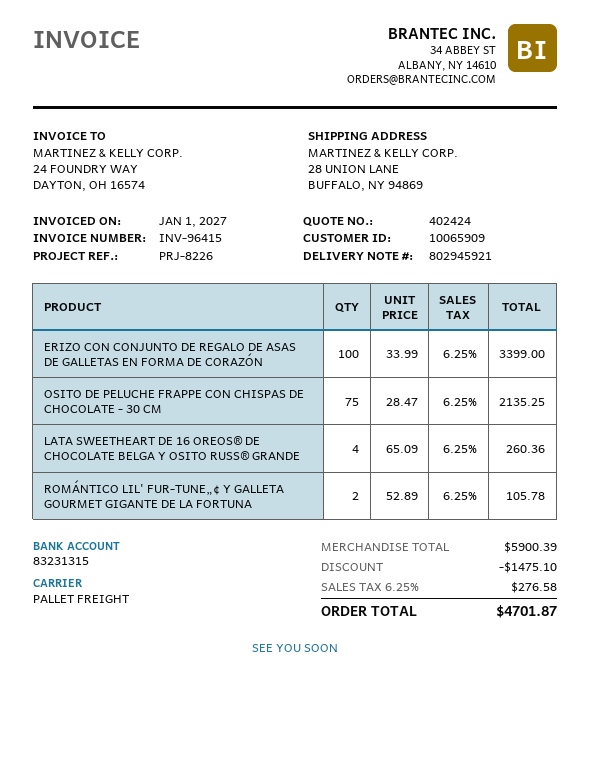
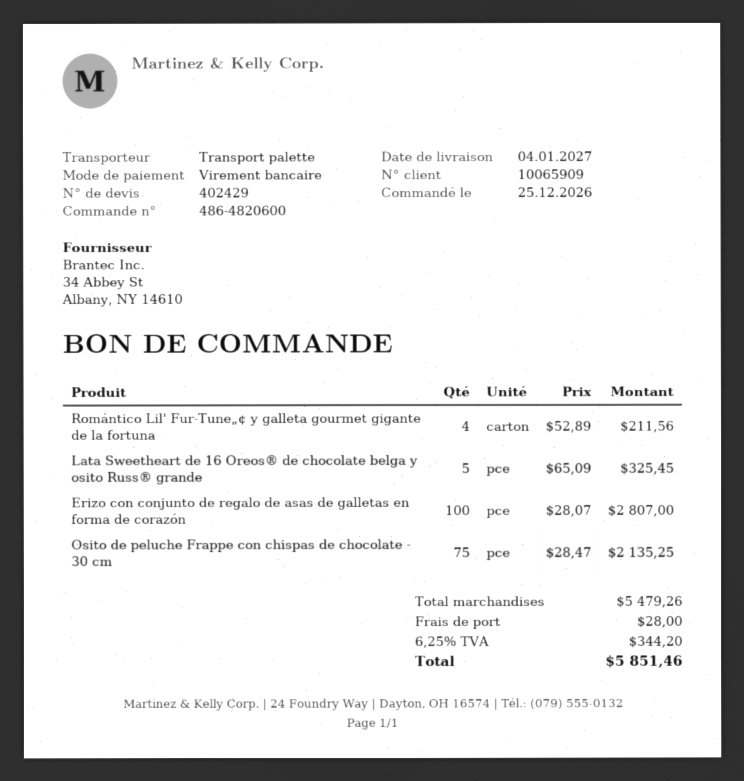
quote number: 402424 -> 402429
ERIZO CON CONJUNTO DE REGALO DE ASAS DE GALLETAS EN FORMA DE CORAZÓN: 100 x 33.99 = 3399.00 -> 100 x 28.07 = 2807.00
LATA SWEETHEART DE 16 OREOS® DE CHOCOLATE BELGA Y OSITO RUSS® GRANDE: 4 x 65.09 = 260.36 -> 5 x 65.09 = 325.45
ROMÁNTICO LIL' FUR-TUNE„¢ Y GALLETA GOURMET GIGANTE DE LA FORTUNA: 2 x 52.89 = 105.78 -> 4 x 52.89 = 211.56
subtotal: 5900.39 -> 5479.26
discount: 1475.10 -> none
shipping: none -> 28.00
tax: 6.25% = 276.58 -> 6.25% = 344.20
total: 4701.87 -> 5851.46

